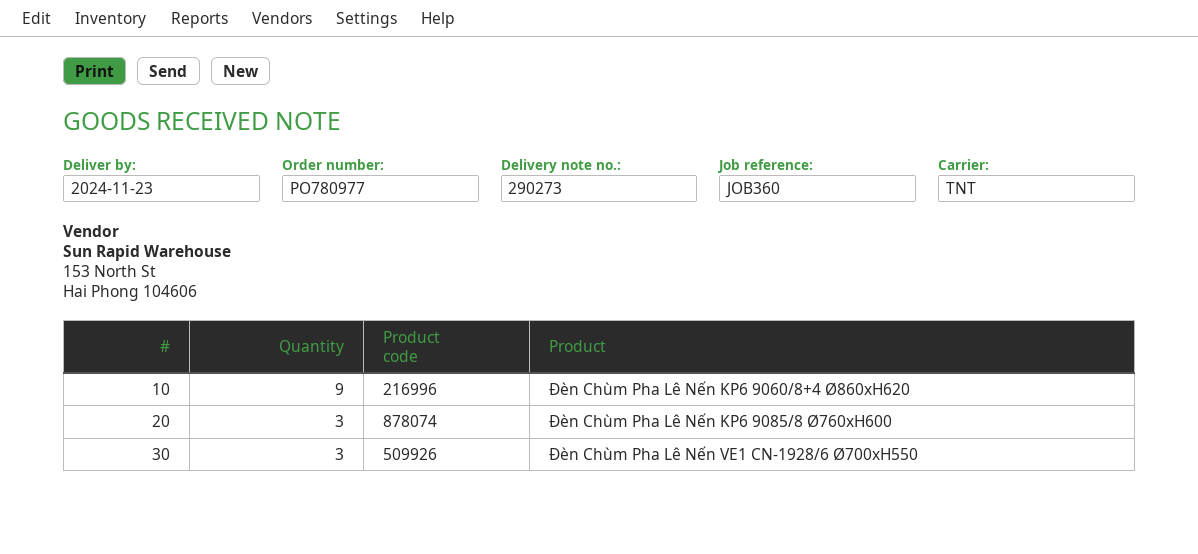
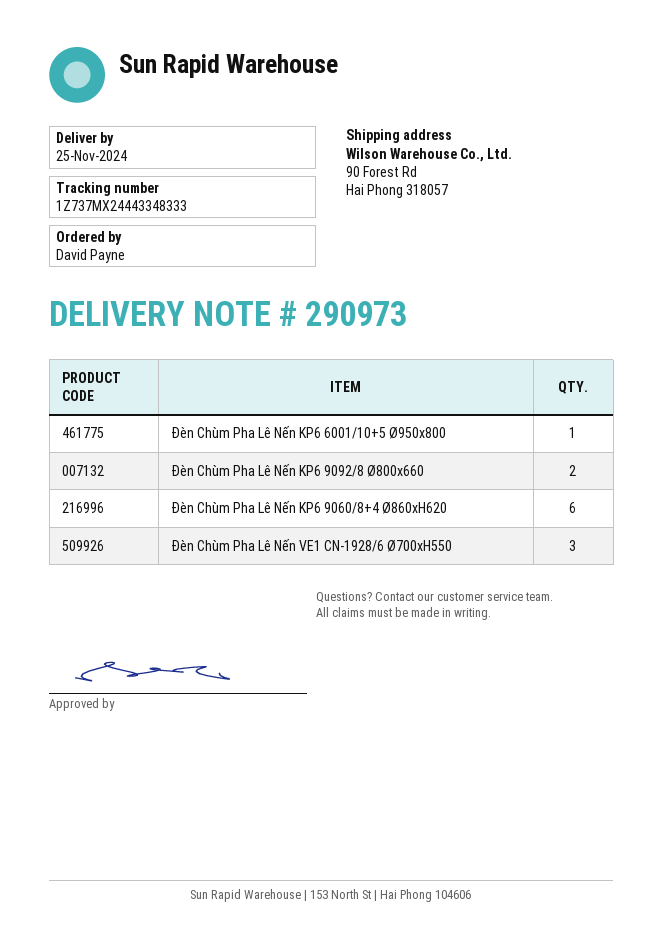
delivery note number: 290273 -> 290973
delivery date: 2024-11-23 -> 2024-11-25
Đèn Chùm Pha Lê Nến KP6 9060/8+4 Ø860xH620: 9 -> 6
Đèn Chùm Pha Lê Nến KP6 9085/8 Ø760xH600: 3 -> none
Đèn Chùm Pha Lê Nến KP6 6001/10+5 Ø950x800: none -> 1
Đèn Chùm Pha Lê Nến KP6 9092/8 Ø800x660: none -> 2

